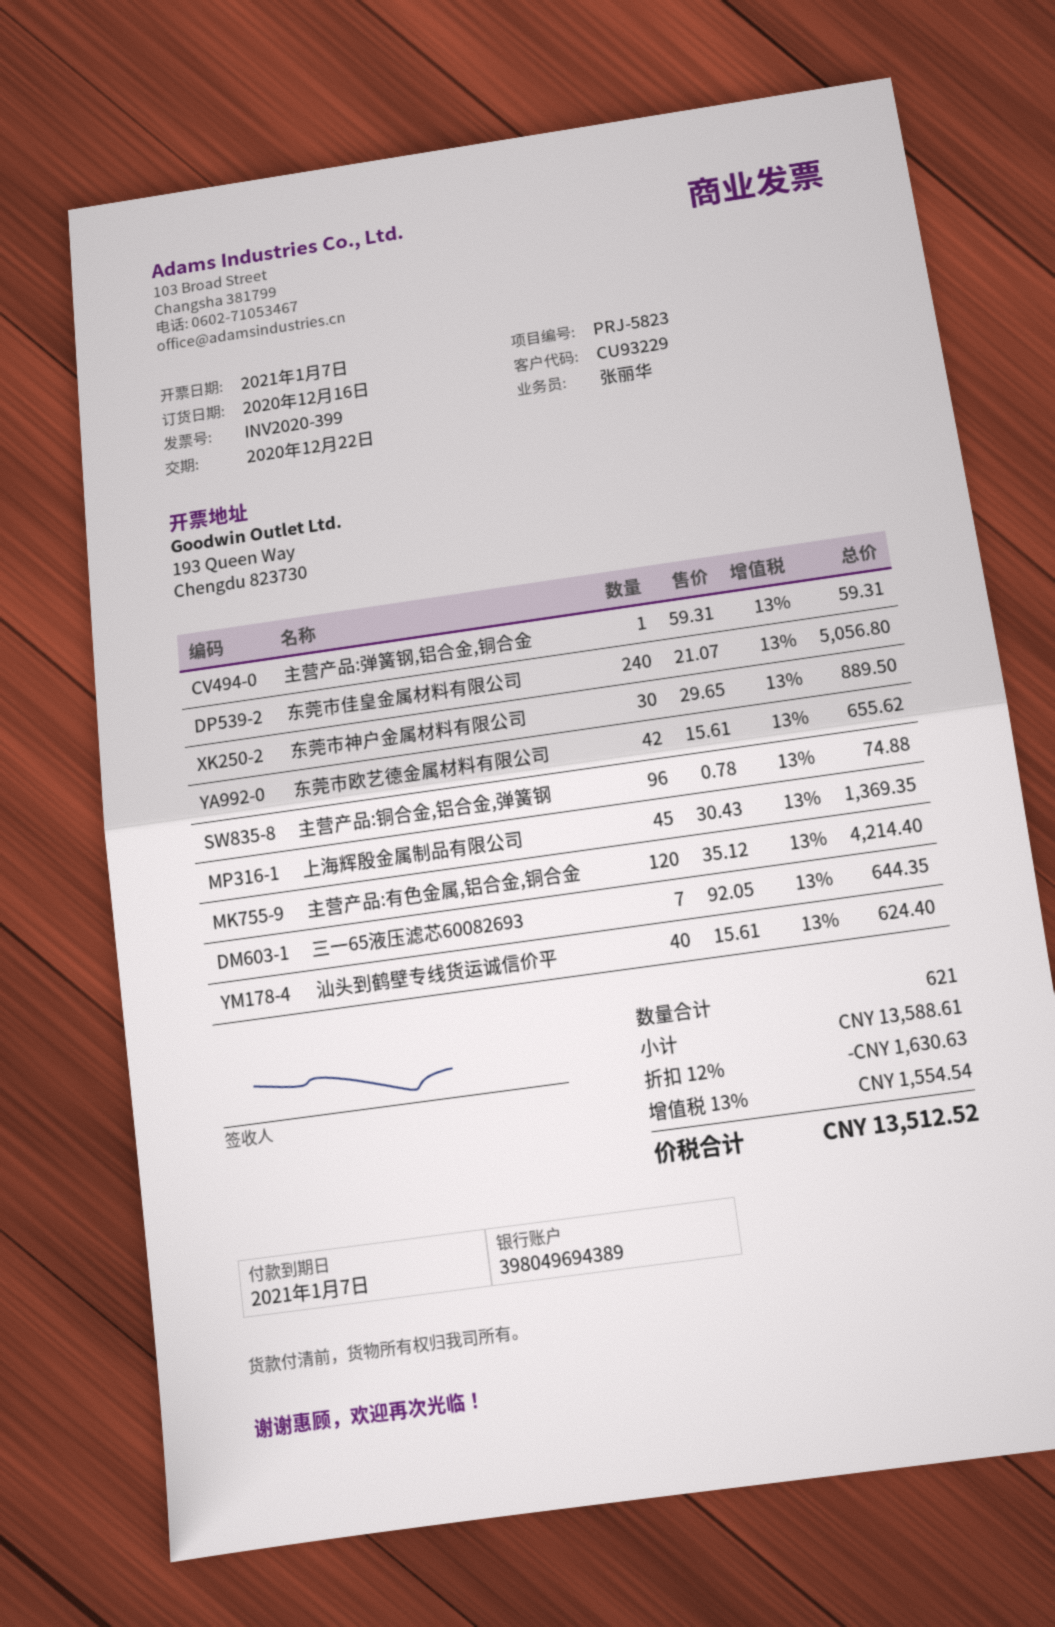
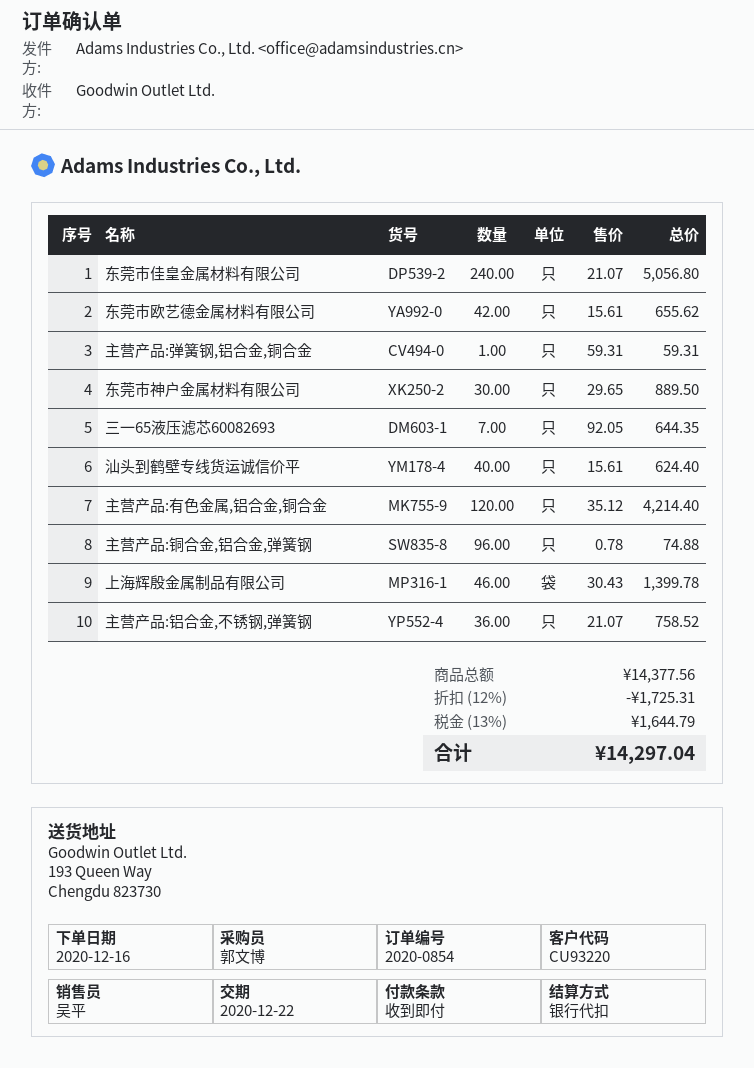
customer number: CU93229 -> CU93220
sales rep: 张丽华 -> 吴平
上海辉殷金属制品有限公司: 45 x 30.43 = 1369.35 -> 46 x 30.43 = 1399.78
主营产品:铝合金,不锈钢,弹簧钢: none -> 36 x 21.07 = 758.52
subtotal: 13588.61 -> 14377.56
discount: 12% = 1630.63 -> 12% = 1725.31
tax: 13% = 1554.54 -> 13% = 1644.79
total: 13512.52 -> 14297.04

